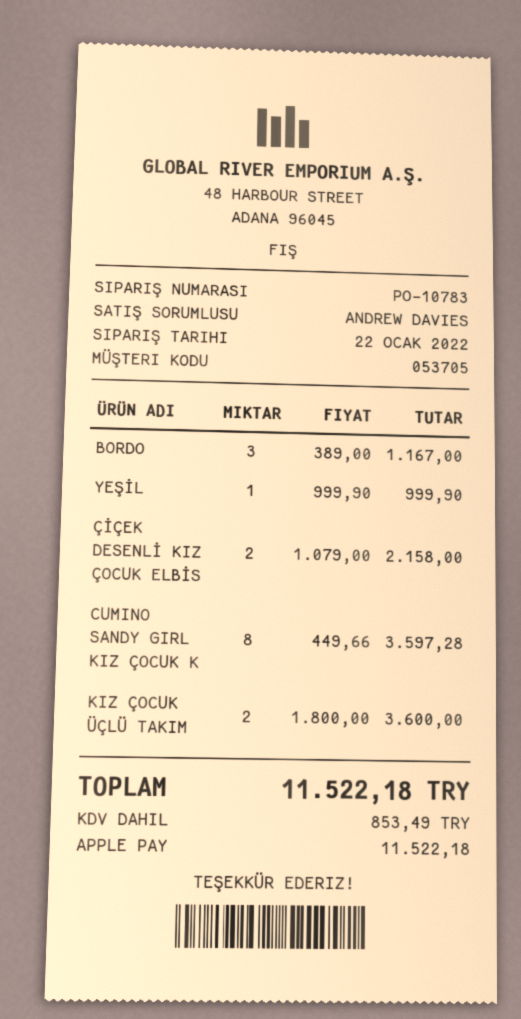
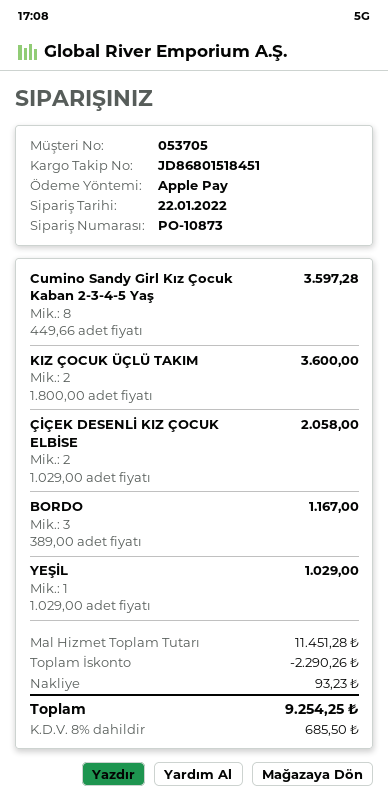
order number: PO-10783 -> PO-10873
YEŞİL: 1 x 999.90 = 999.90 -> 1 x 1029.00 = 1029.00
ÇİÇEK DESENLİ KIZ ÇOCUK ELBİS: 2 x 1079.00 = 2158.00 -> 2 x 1029.00 = 2058.00
discount: none -> 2290.26
shipping: none -> 93.23
tax: 853.49 -> 685.50
total: 11522.18 -> 9254.25

